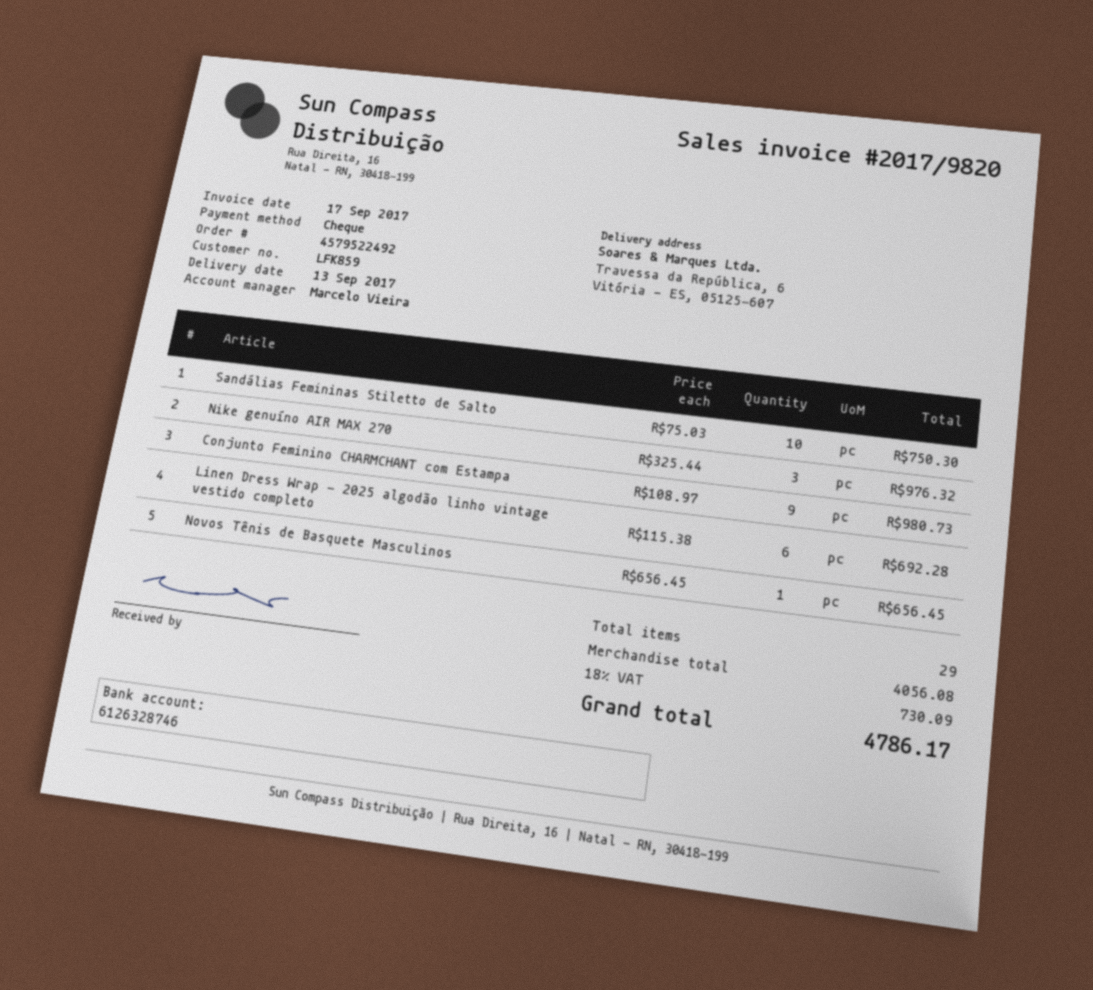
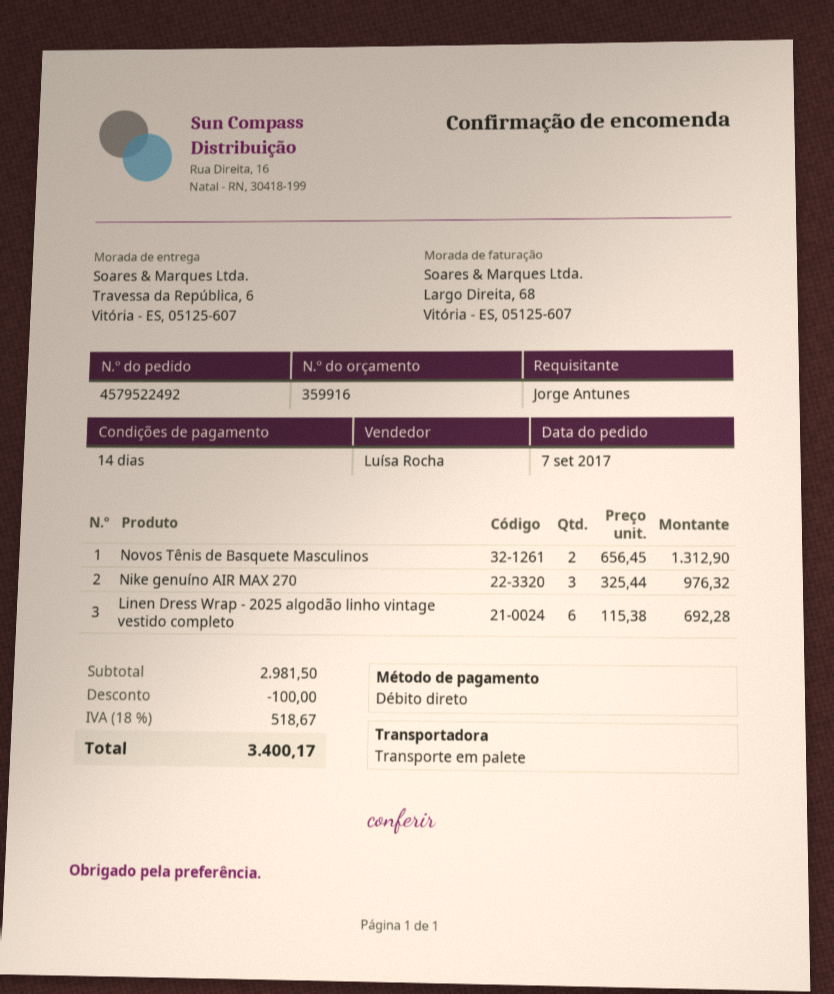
sales rep: Marcelo Vieira -> Luísa Rocha
payment method: cheque -> direct debit
Sandálias Femininas Stiletto de Salto: 10 x 75.03 = 750.30 -> none
Conjunto Feminino CHARMCHANT com Estampa: 9 x 108.97 = 980.73 -> none
Novos Tênis de Basquete Masculinos: 1 x 656.45 = 656.45 -> 2 x 656.45 = 1312.90
subtotal: 4056.08 -> 2981.50
discount: none -> 100.00
tax: 18% = 730.09 -> 18% = 518.67
total: 4786.17 -> 3400.17

